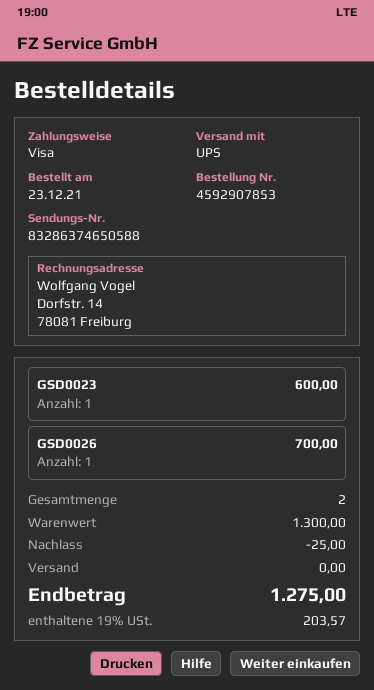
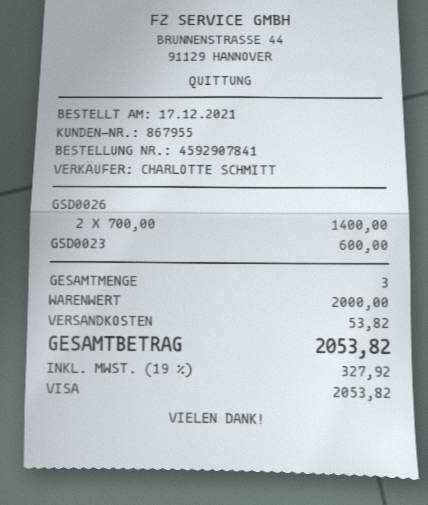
order number: 4592907853 -> 4592907841
order date: 2021-12-23 -> 2021-12-17
GSD0026: 1 for 700.00 -> 2 for 1400.00
total quantity: 2 -> 3
subtotal: 1300.00 -> 2000.00
discount: 25.00 -> none
shipping: 0.00 -> 53.82
tax: 19% = 203.57 -> 19% = 327.92
total: 1275.00 -> 2053.82

